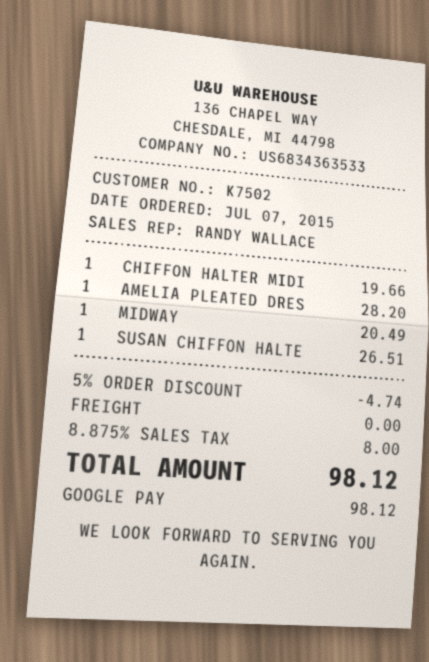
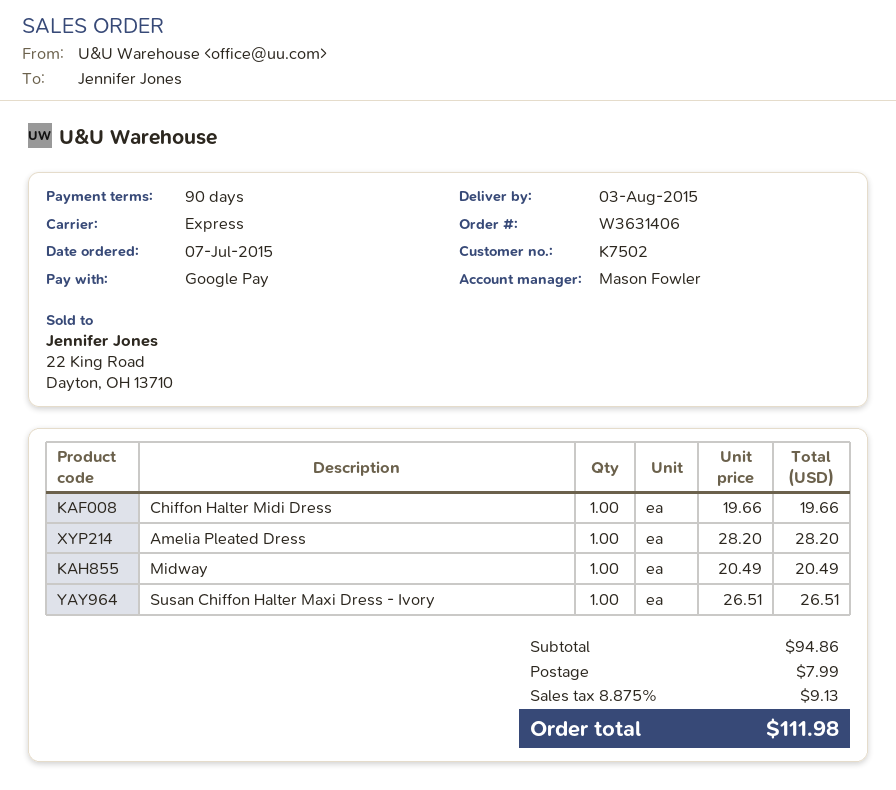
sales rep: RANDY WALLACE -> Mason Fowler
discount: 5% = 4.74 -> none
shipping: 0.00 -> 7.99
tax: 8.875% = 8.00 -> 8.875% = 9.13
total: 98.12 -> 111.98

